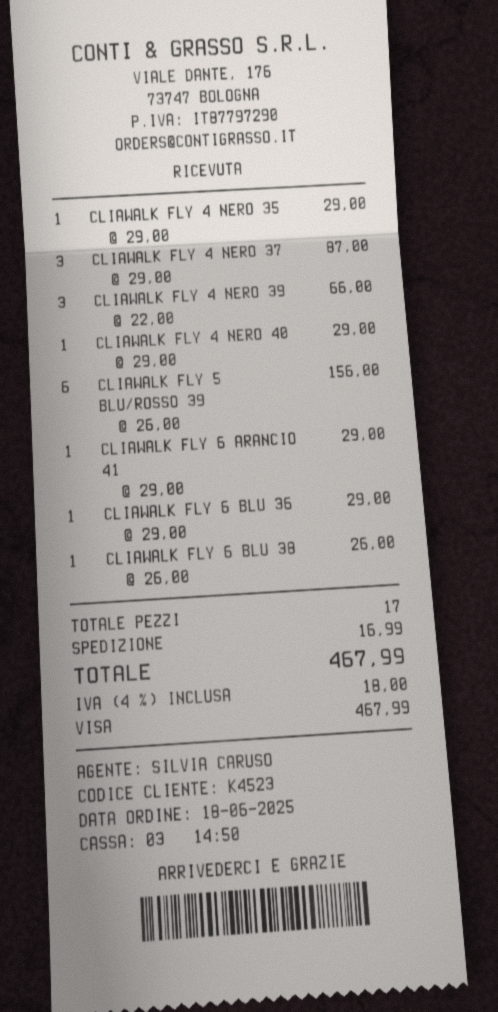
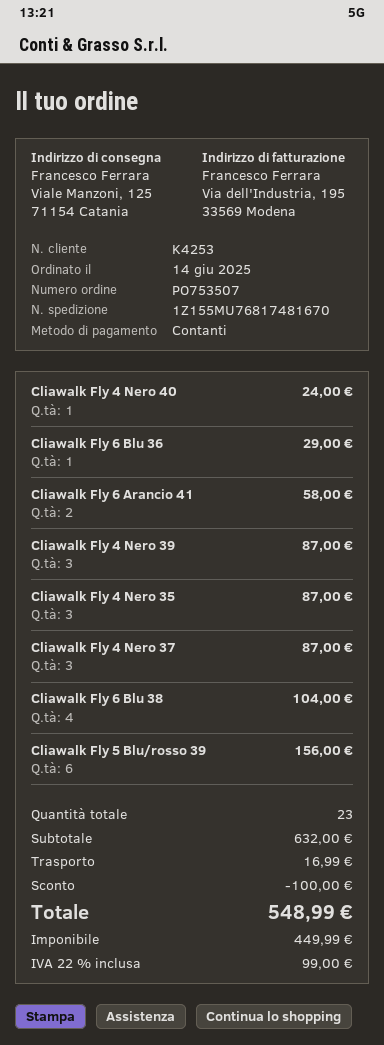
order date: 2025-06-18 -> 2025-06-14
customer number: K4523 -> K4253
payment method: Visa -> cash
CLIAWALK FLY 4 NERO 35: 1 for 29.00 -> 3 for 87.00
CLIAWALK FLY 4 NERO 39: 3 for 66.00 -> 3 for 87.00
CLIAWALK FLY 4 NERO 40: 1 for 29.00 -> 1 for 24.00
CLIAWALK FLY 6 ARANCIO 41: 1 for 29.00 -> 2 for 58.00
CLIAWALK FLY 6 BLU 38: 1 for 26.00 -> 4 for 104.00
total quantity: 17 -> 23
discount: none -> 100.00
tax: 4% = 18.00 -> 22% = 99.00
total: 467.99 -> 548.99

